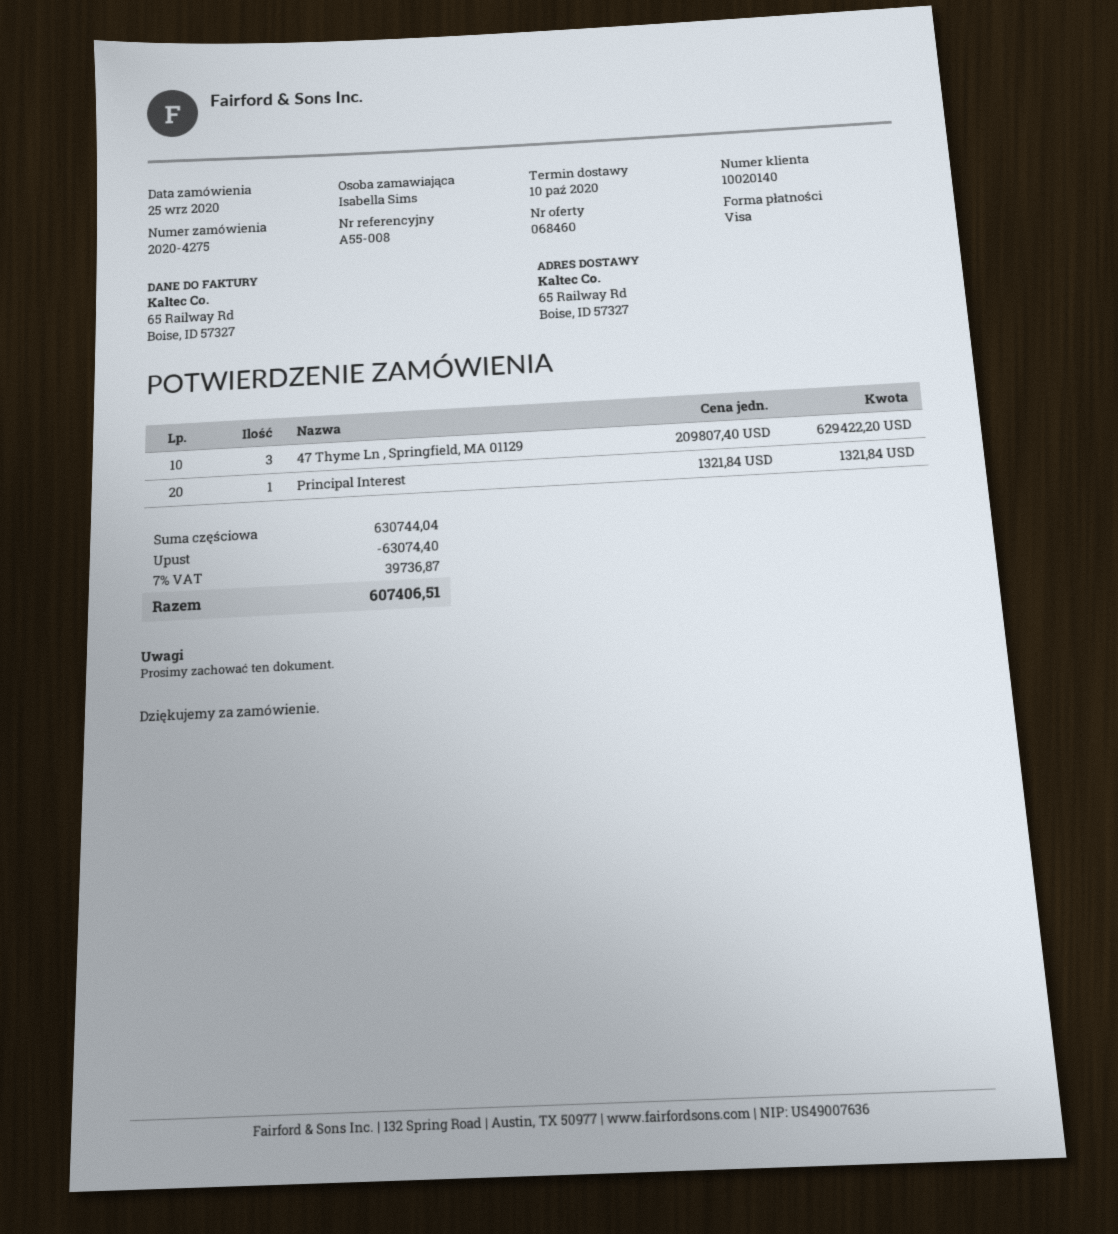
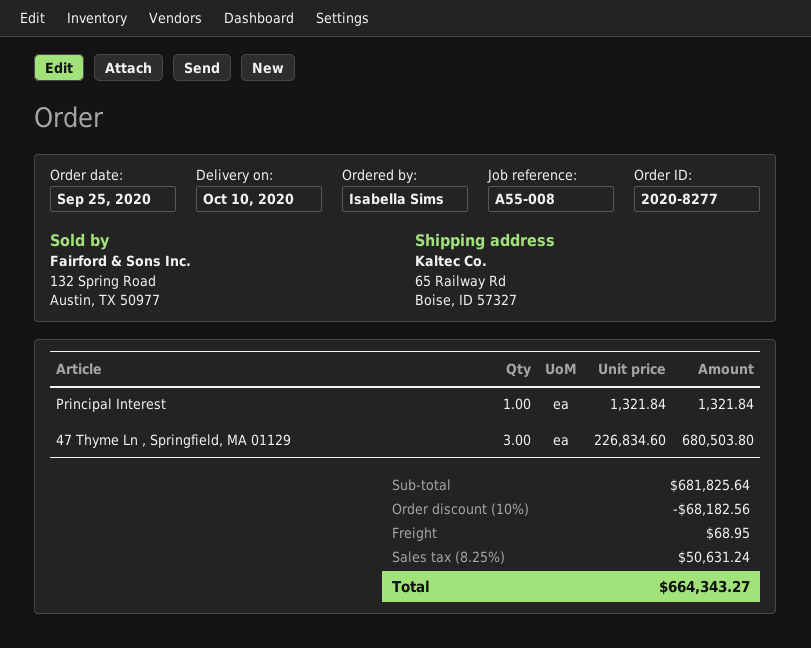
order number: 2020-4275 -> 2020-8277
47 Thyme Ln , Springfield, MA 01129: 3 x 209807.40 = 629422.20 -> 3 x 226834.60 = 680503.80
subtotal: 630744.04 -> 681825.64
discount: 63074.40 -> 68182.56
shipping: none -> 68.95
tax: 7% = 39736.87 -> 8.25% = 50631.24
total: 607406.51 -> 664343.27

